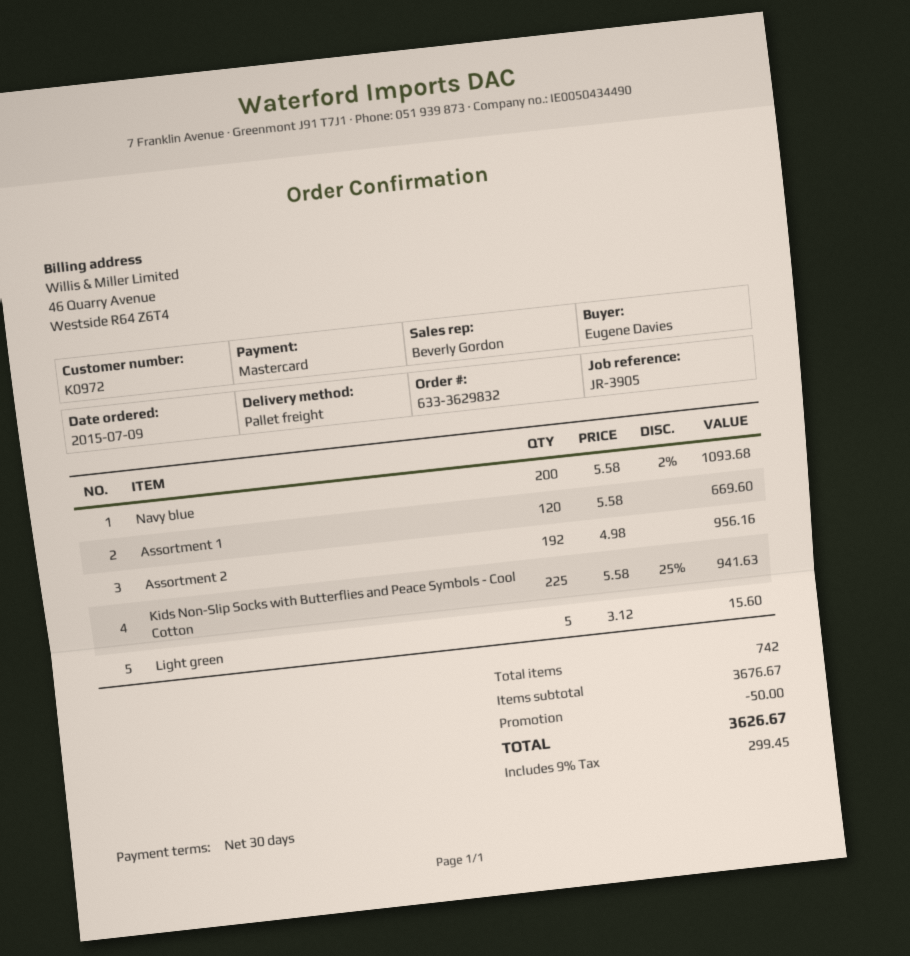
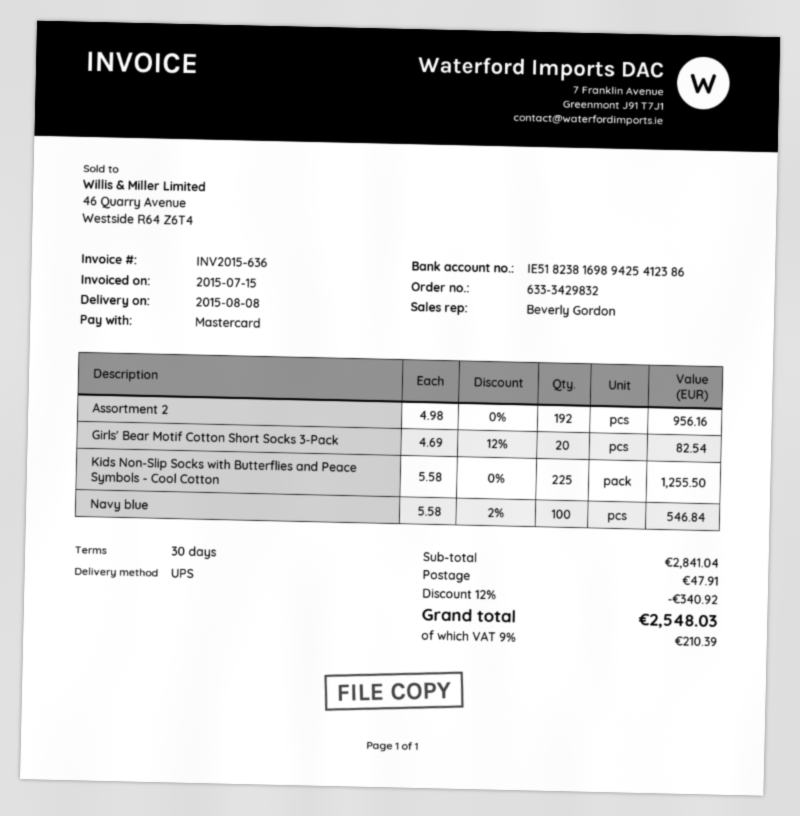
order number: 633-3629832 -> 633-3429832
shipping method: pallet freight -> UPS
Navy blue: 200 x 5.58 - 2% = 1093.68 -> 100 x 5.58 - 2% = 546.84
Assortment 1: 120 x 5.58 = 669.60 -> none
Kids Non-Slip Socks with Butterflies and Peace Symbols - Cool Cotton: 225 x 5.58 - 25% = 941.63 -> 225 x 5.58 = 1255.50
Light green: 5 x 3.12 = 15.60 -> none
Girls' Bear Motif Cotton Short Socks 3-Pack: none -> 20 x 4.69 - 12% = 82.54
subtotal: 3676.67 -> 2841.04
discount: 50.00 -> 340.92
shipping: none -> 47.91
tax: 9% = 299.45 -> 9% = 210.39
total: 3626.67 -> 2548.03

